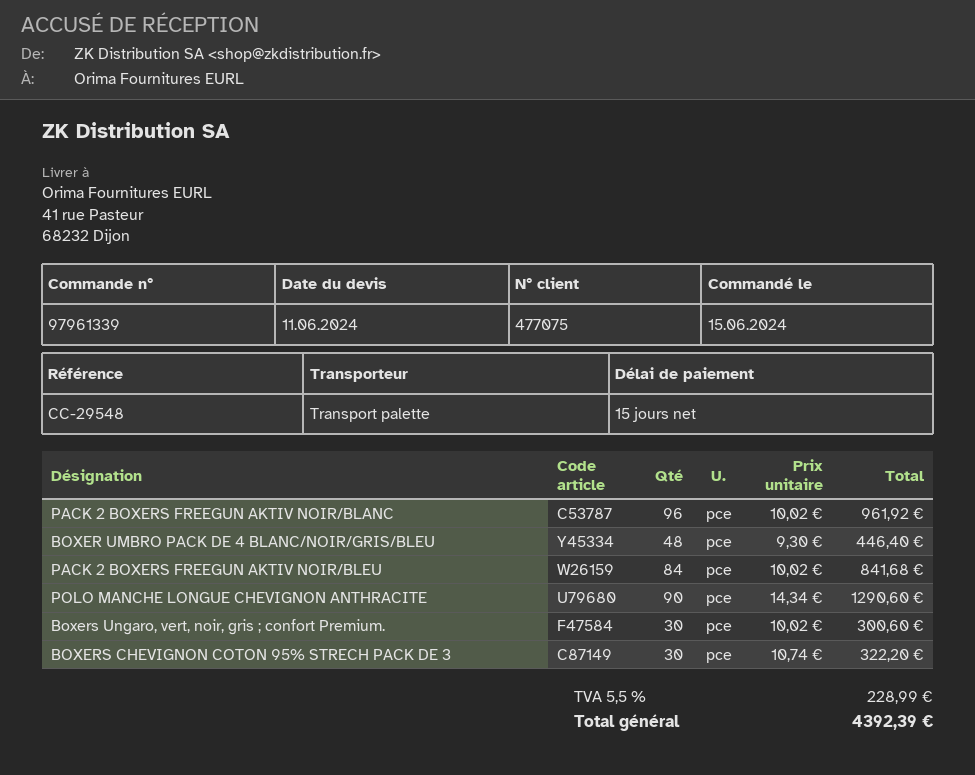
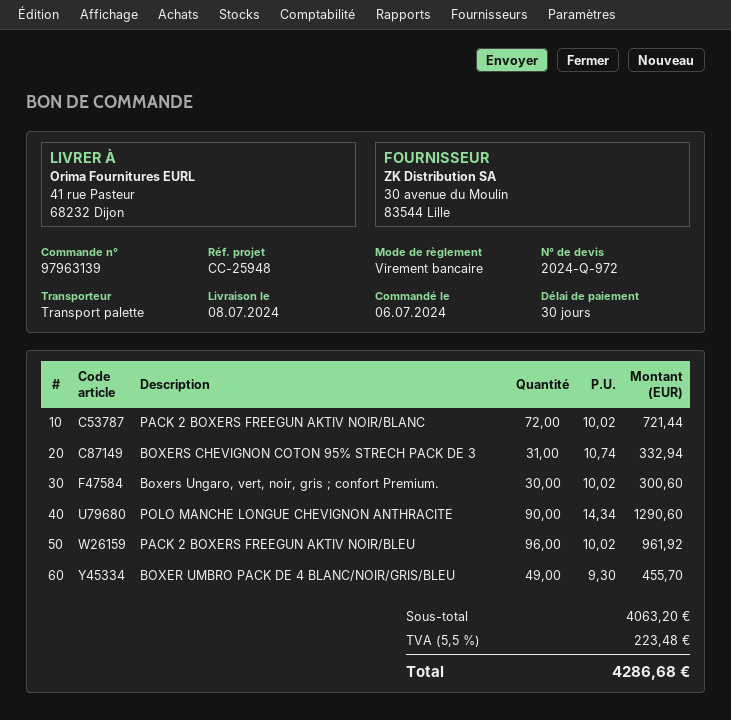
order number: 97961339 -> 97963139
order date: 2024-06-15 -> 2024-07-06
payment terms: 15 days -> 30 days
reference: CC-29548 -> CC-25948
PACK 2 BOXERS FREEGUN AKTIV NOIR/BLANC: 96 x 10.02 = 961.92 -> 72 x 10.02 = 721.44
BOXER UMBRO PACK DE 4 BLANC/NOIR/GRIS/BLEU: 48 x 9.30 = 446.40 -> 49 x 9.30 = 455.70
PACK 2 BOXERS FREEGUN AKTIV NOIR/BLEU: 84 x 10.02 = 841.68 -> 96 x 10.02 = 961.92
BOXERS CHEVIGNON COTON 95% STRECH PACK DE 3: 30 x 10.74 = 322.20 -> 31 x 10.74 = 332.94
tax: 5.5% = 228.99 -> 5.5% = 223.48
total: 4392.39 -> 4286.68

